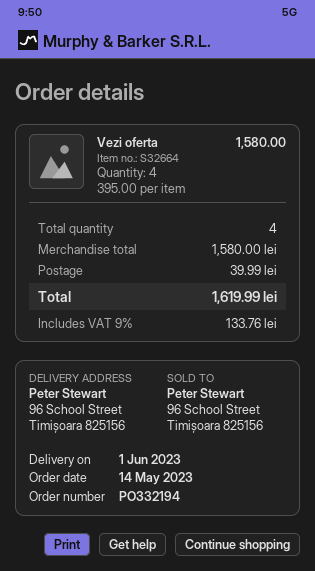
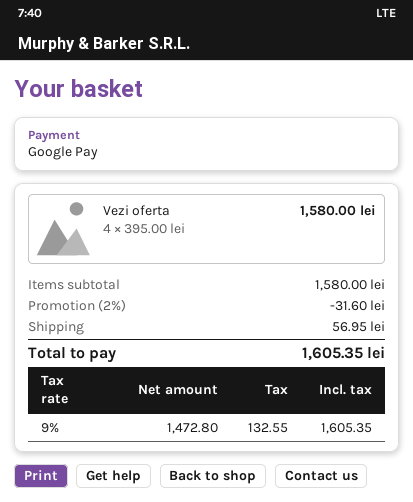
discount: none -> 2% = 31.60
shipping: 39.99 -> 56.95
tax: 9% = 133.76 -> 9% = 132.55
total: 1619.99 -> 1605.35

